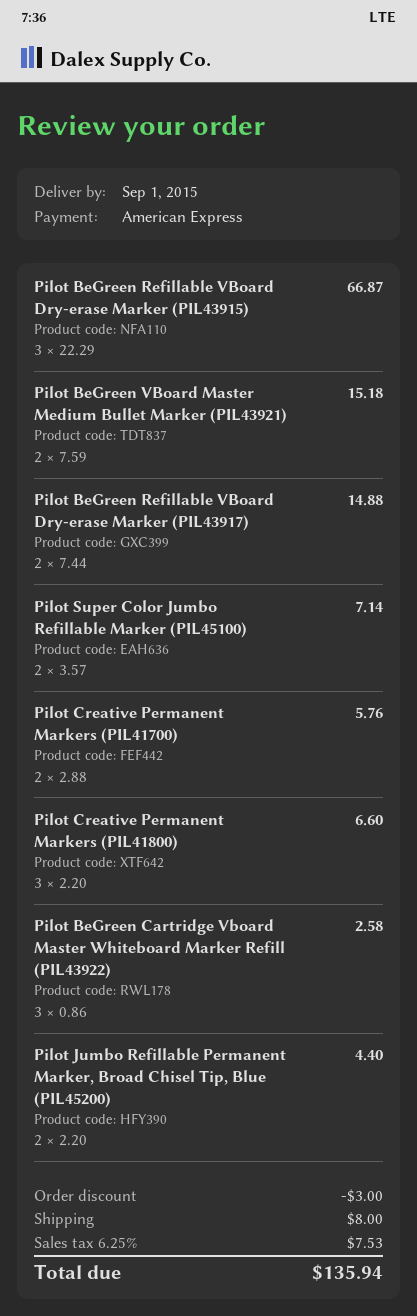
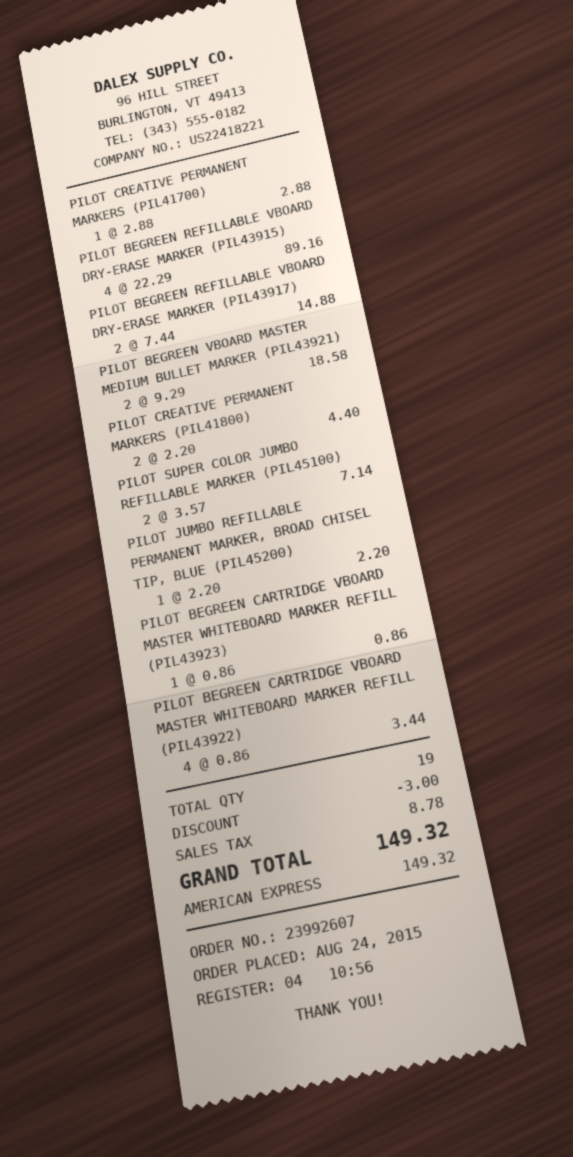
Pilot BeGreen Refillable VBoard Dry-erase Marker (PIL43915): 3 x 22.29 = 66.87 -> 4 x 22.29 = 89.16
Pilot BeGreen VBoard Master Medium Bullet Marker (PIL43921): 2 x 7.59 = 15.18 -> 2 x 9.29 = 18.58
Pilot Creative Permanent Markers (PIL41700): 2 x 2.88 = 5.76 -> 1 x 2.88 = 2.88
Pilot Creative Permanent Markers (PIL41800): 3 x 2.20 = 6.60 -> 2 x 2.20 = 4.40
Pilot BeGreen Cartridge Vboard Master Whiteboard Marker Refill (PIL43922): 3 x 0.86 = 2.58 -> 4 x 0.86 = 3.44
Pilot Jumbo Refillable Permanent Marker, Broad Chisel Tip, Blue (PIL45200): 2 x 2.20 = 4.40 -> 1 x 2.20 = 2.20
PILOT BEGREEN CARTRIDGE VBOARD MASTER WHITEBOARD MARKER REFILL (PIL43923): none -> 1 x 0.86 = 0.86
shipping: 8.00 -> none
tax: 7.53 -> 8.78
total: 135.94 -> 149.32

